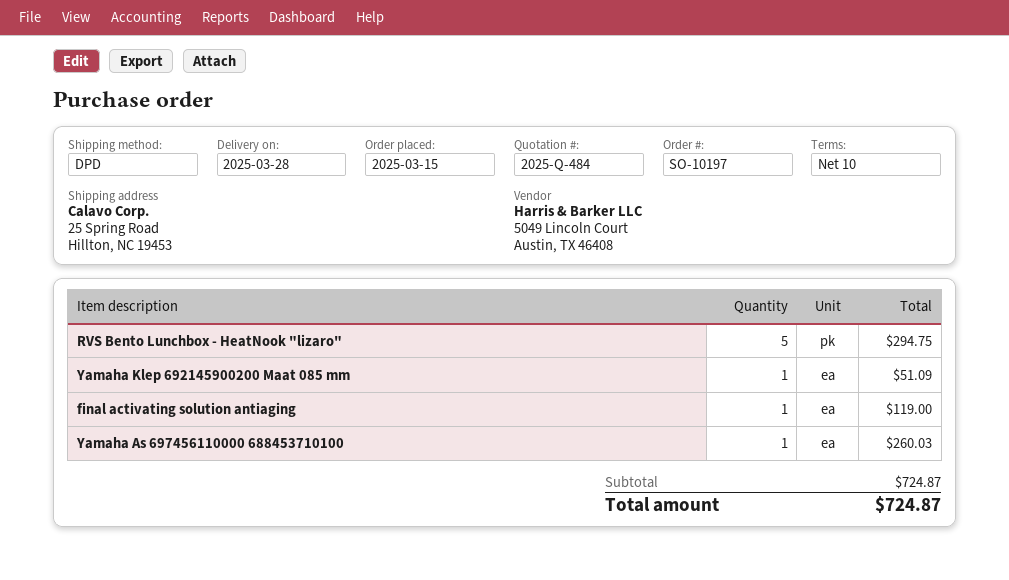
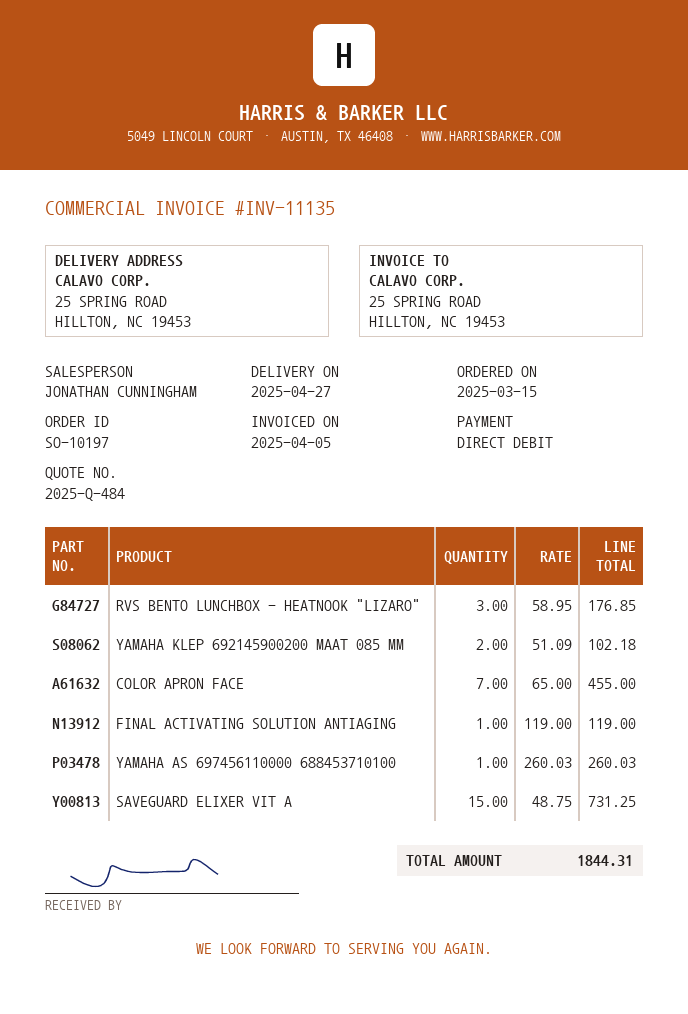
delivery date: 2025-03-28 -> 2025-04-27
RVS Bento Lunchbox - HeatNook "lizaro": 5 for 294.75 -> 3 for 176.85
Yamaha Klep 692145900200 Maat 085 mm: 1 for 51.09 -> 2 for 102.18
COLOR APRON FACE: none -> 7 for 455.00
SAVEGUARD ELIXER VIT A: none -> 15 for 731.25
total: 724.87 -> 1844.31

